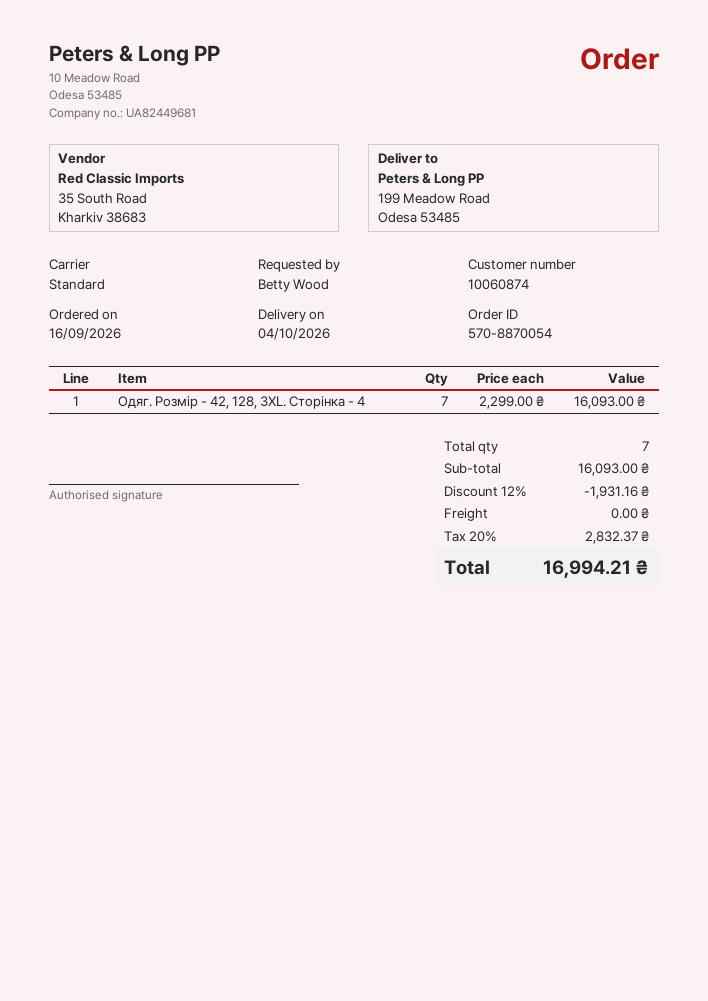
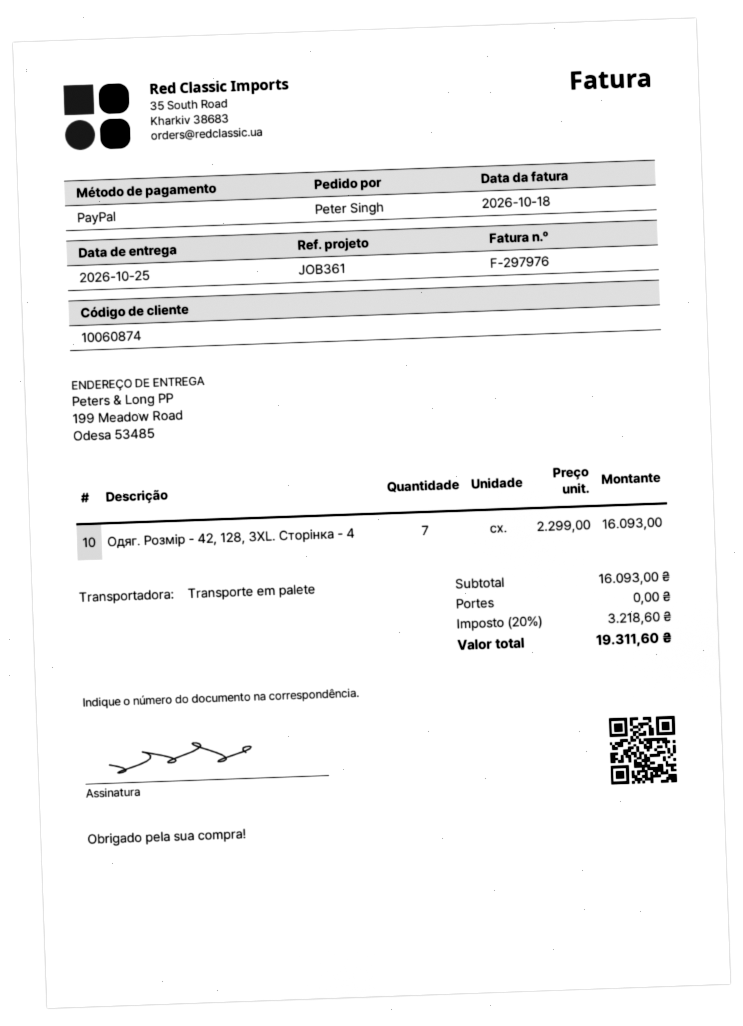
delivery date: 2026-10-04 -> 2026-10-25
ordered by: Betty Wood -> Peter Singh
shipping method: standard -> pallet freight
discount: 12% = 1931.16 -> none
tax: 20% = 2832.37 -> 20% = 3218.60
total: 16994.21 -> 19311.60

